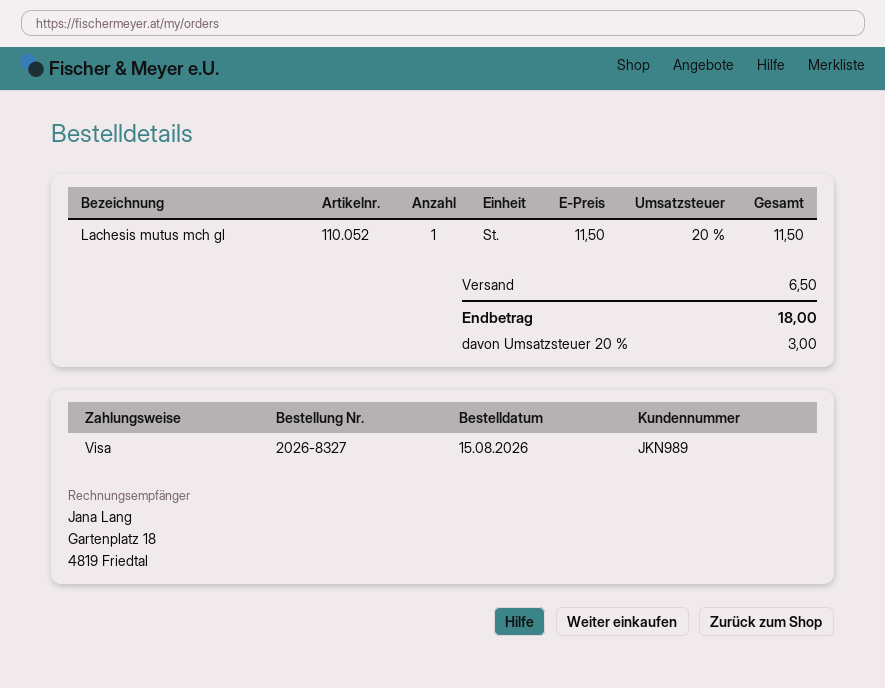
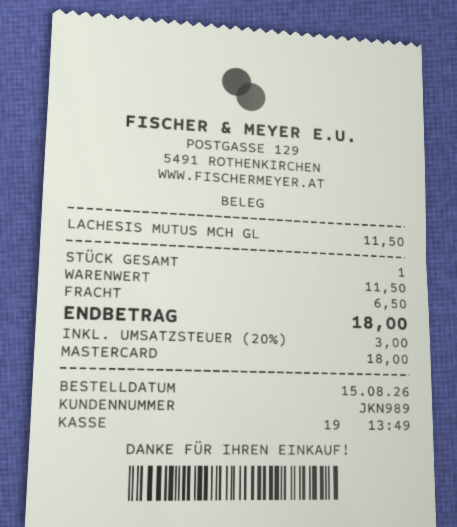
payment method: Visa -> Mastercard

